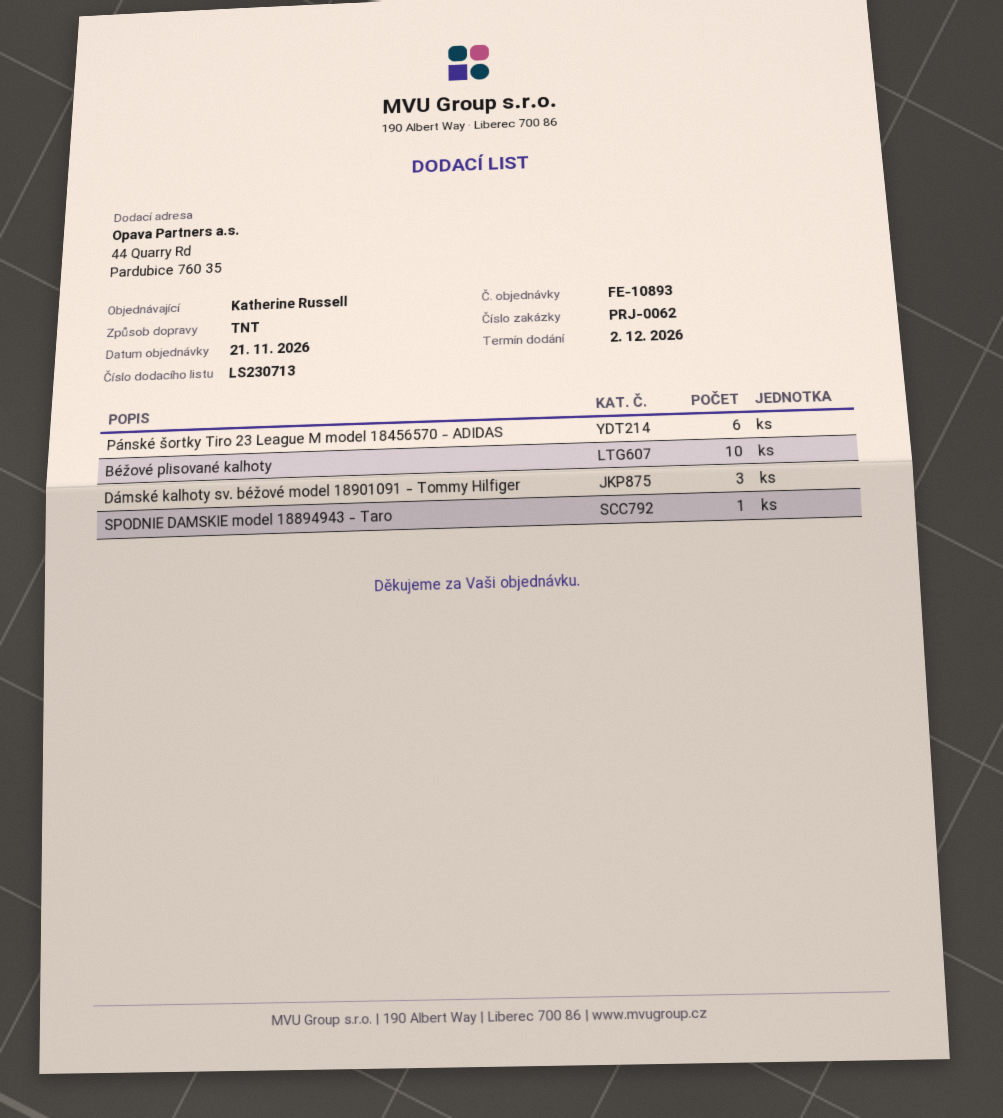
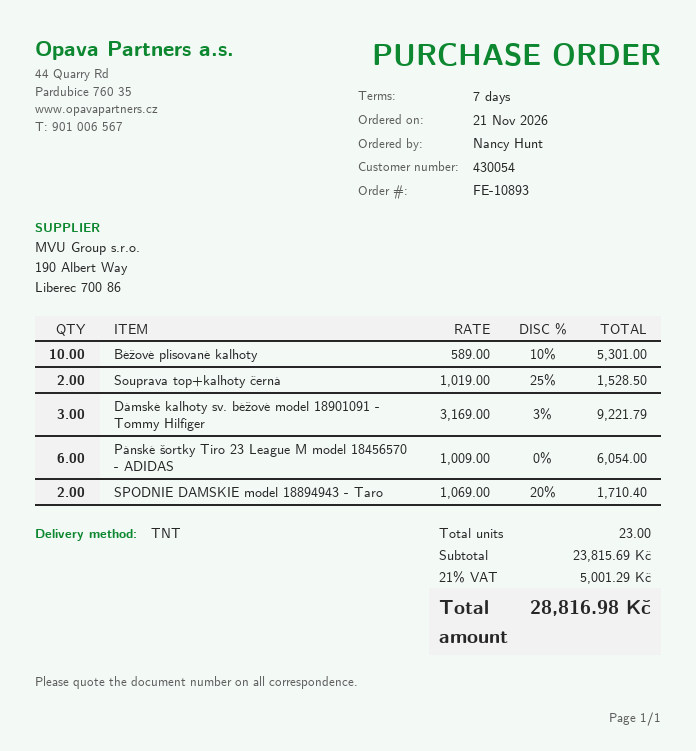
ordered by: Katherine Russell -> Nancy Hunt
SPODNIE DAMSKIE model 18894943 - Taro: 1 -> 2
Souprava top+kalhoty černá: none -> 2

